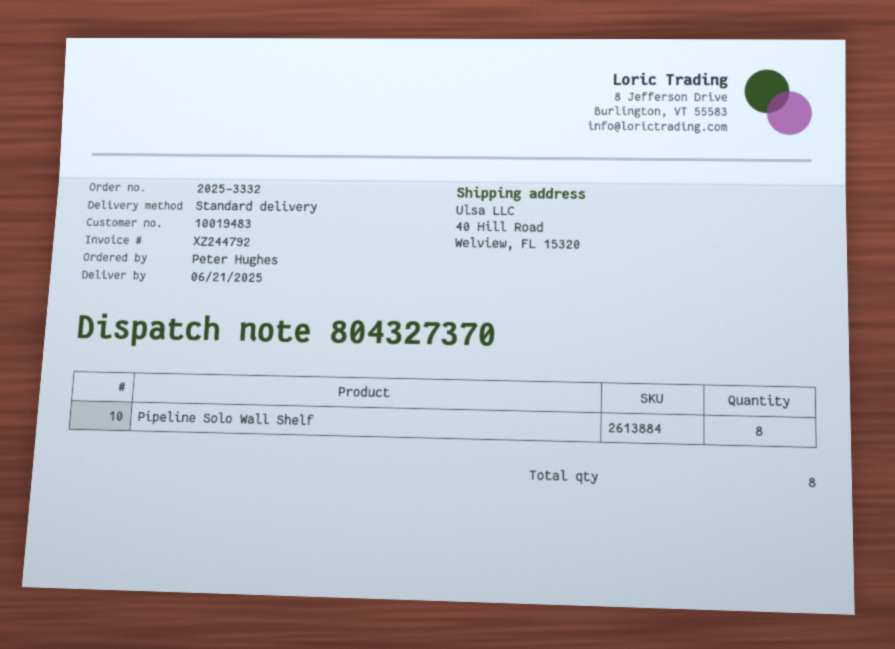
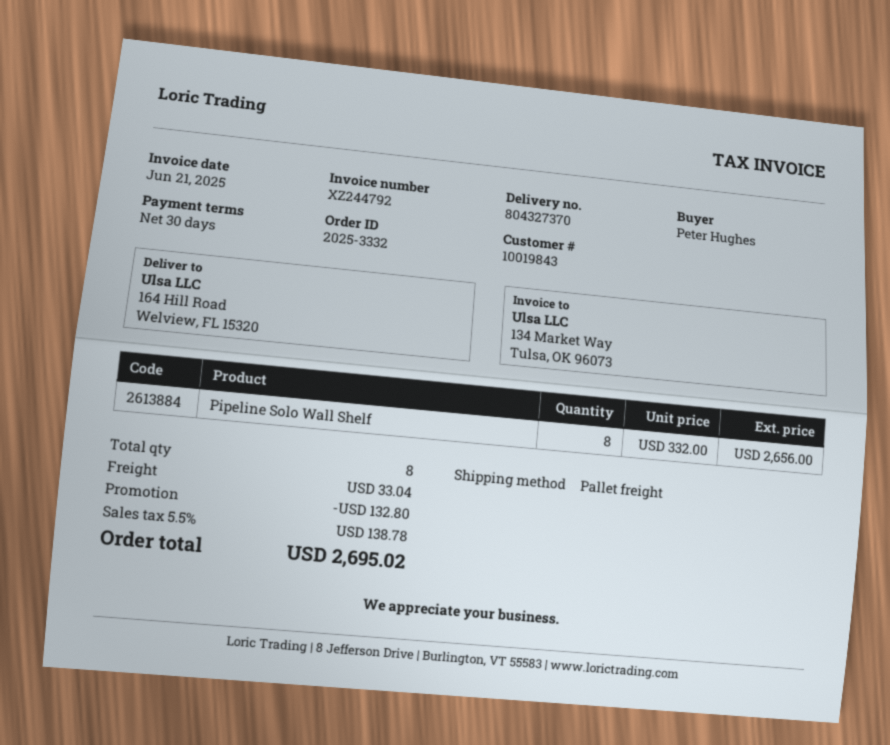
customer number: 10019483 -> 10019843
shipping method: standard -> pallet freight
ship to: 40 Hill Road, Welview, FL 15320 -> 164 Hill Road, Welview, FL 15320

